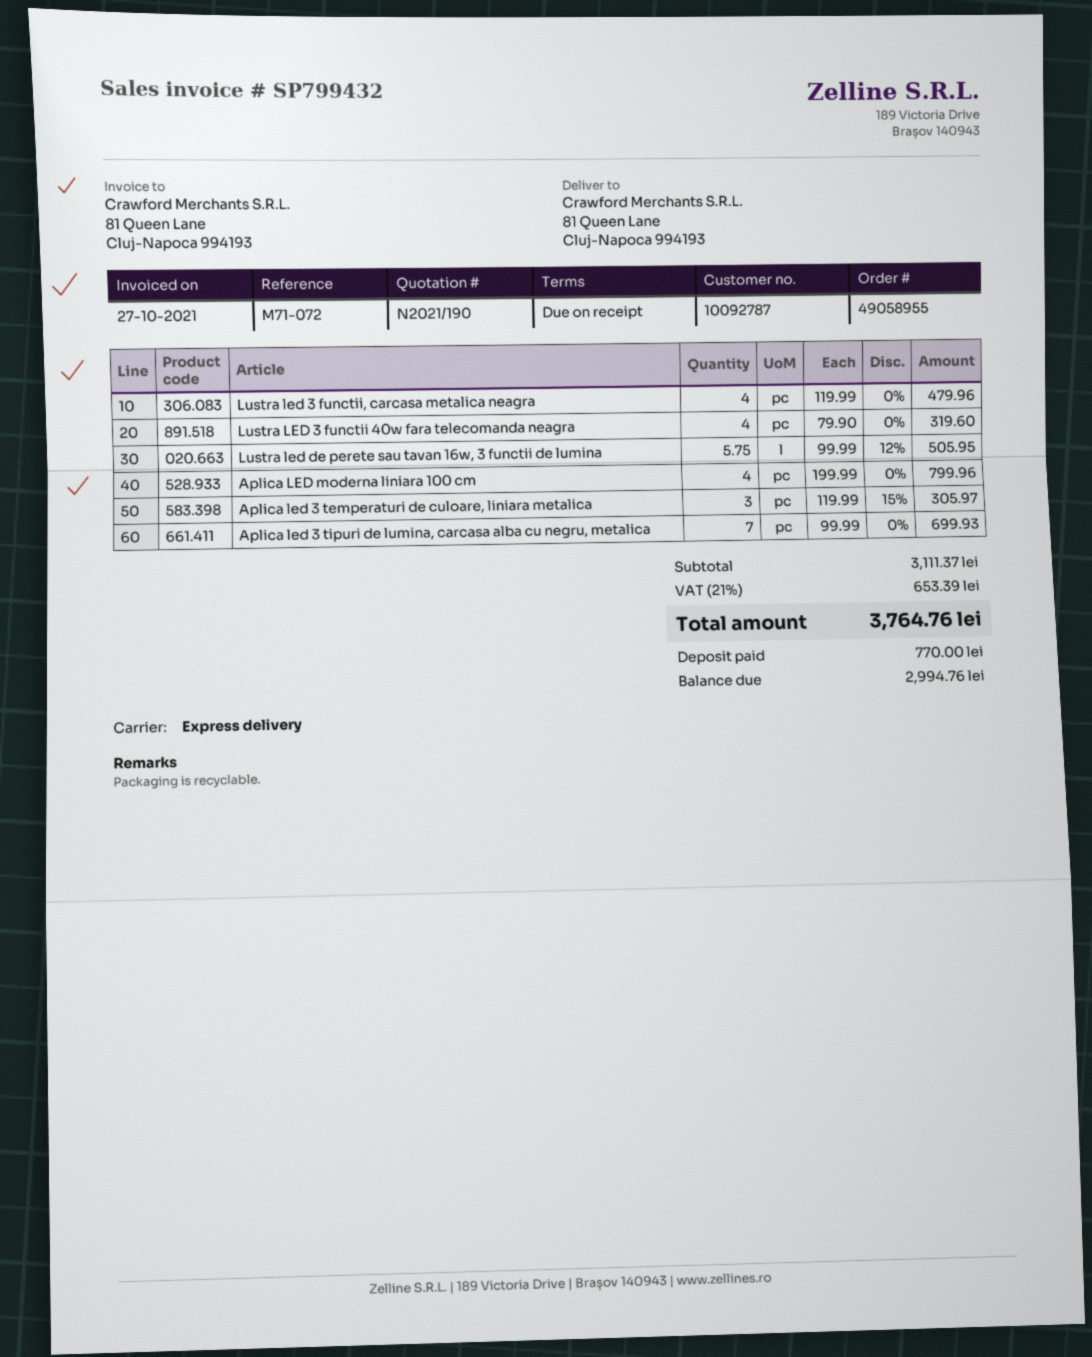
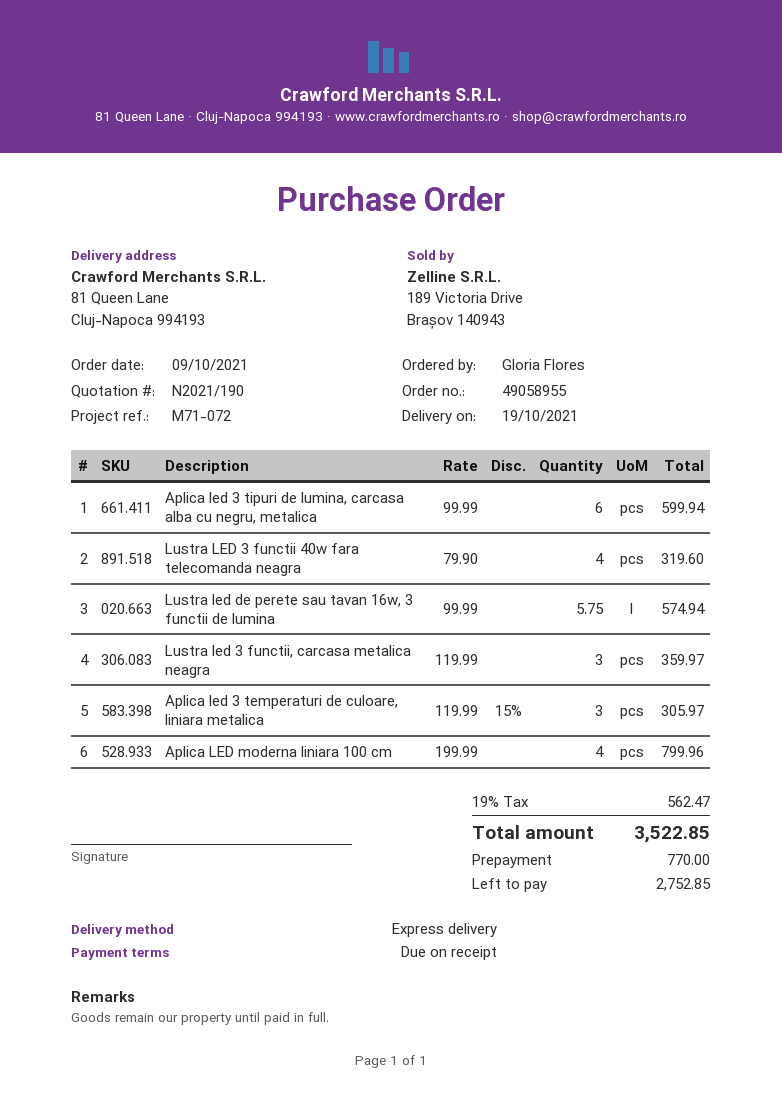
Lustra led 3 functii, carcasa metalica neagra: 4 x 119.99 = 479.96 -> 3 x 119.99 = 359.97
Lustra led de perete sau tavan 16w, 3 functii de lumina: 5.75 x 99.99 - 12% = 505.95 -> 5.75 x 99.99 = 574.94
Aplica led 3 tipuri de lumina, carcasa alba cu negru, metalica: 7 x 99.99 = 699.93 -> 6 x 99.99 = 599.94
tax: 21% = 653.39 -> 19% = 562.47
total: 3764.76 -> 3522.85
balance: 2994.76 -> 2752.85

